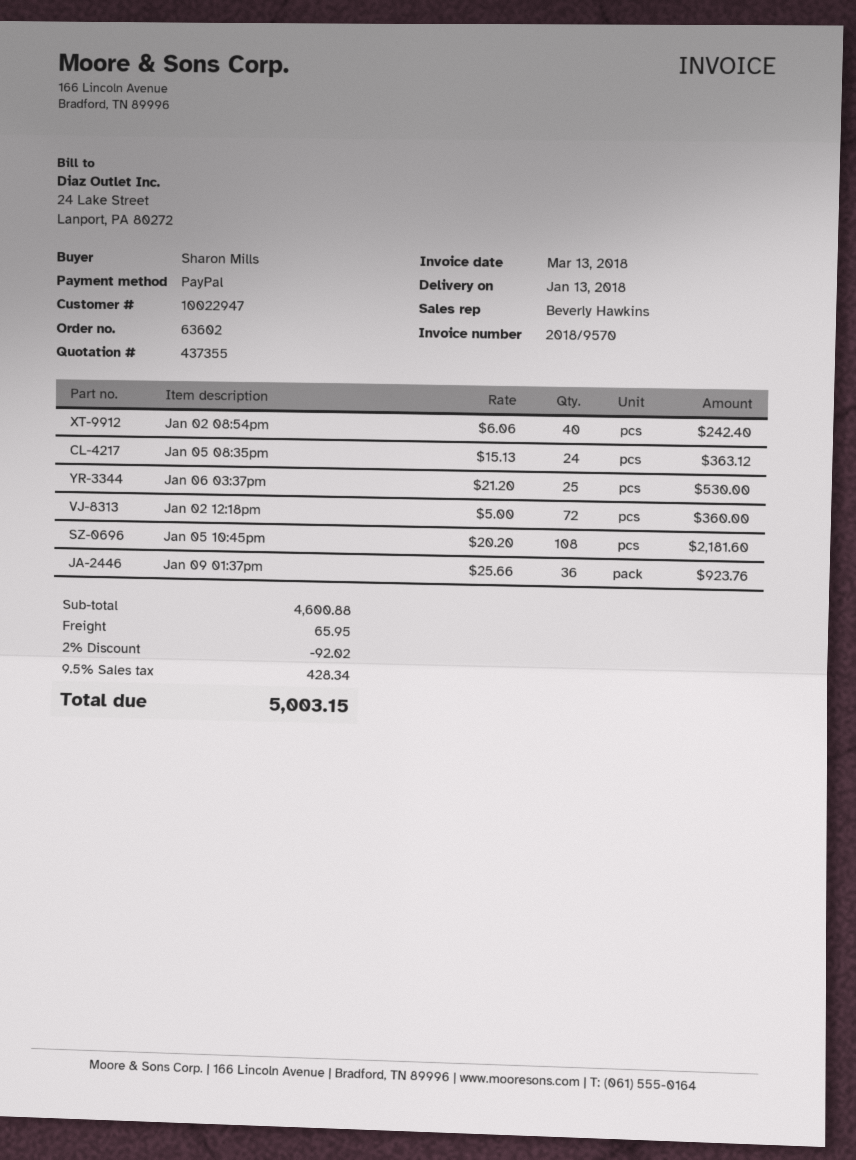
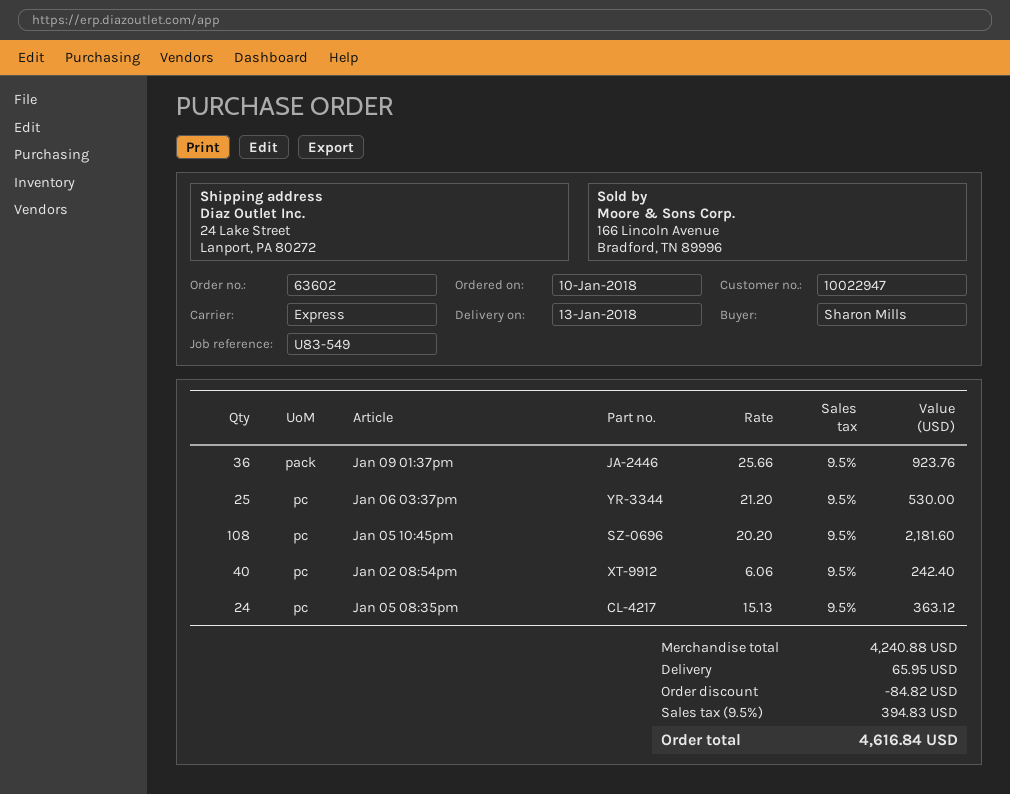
Jan 02 12:18pm: 72 x 5.00 = 360.00 -> none
subtotal: 4600.88 -> 4240.88
discount: 92.02 -> 84.82
tax: 9.5% = 428.34 -> 9.5% = 394.83
total: 5003.15 -> 4616.84

